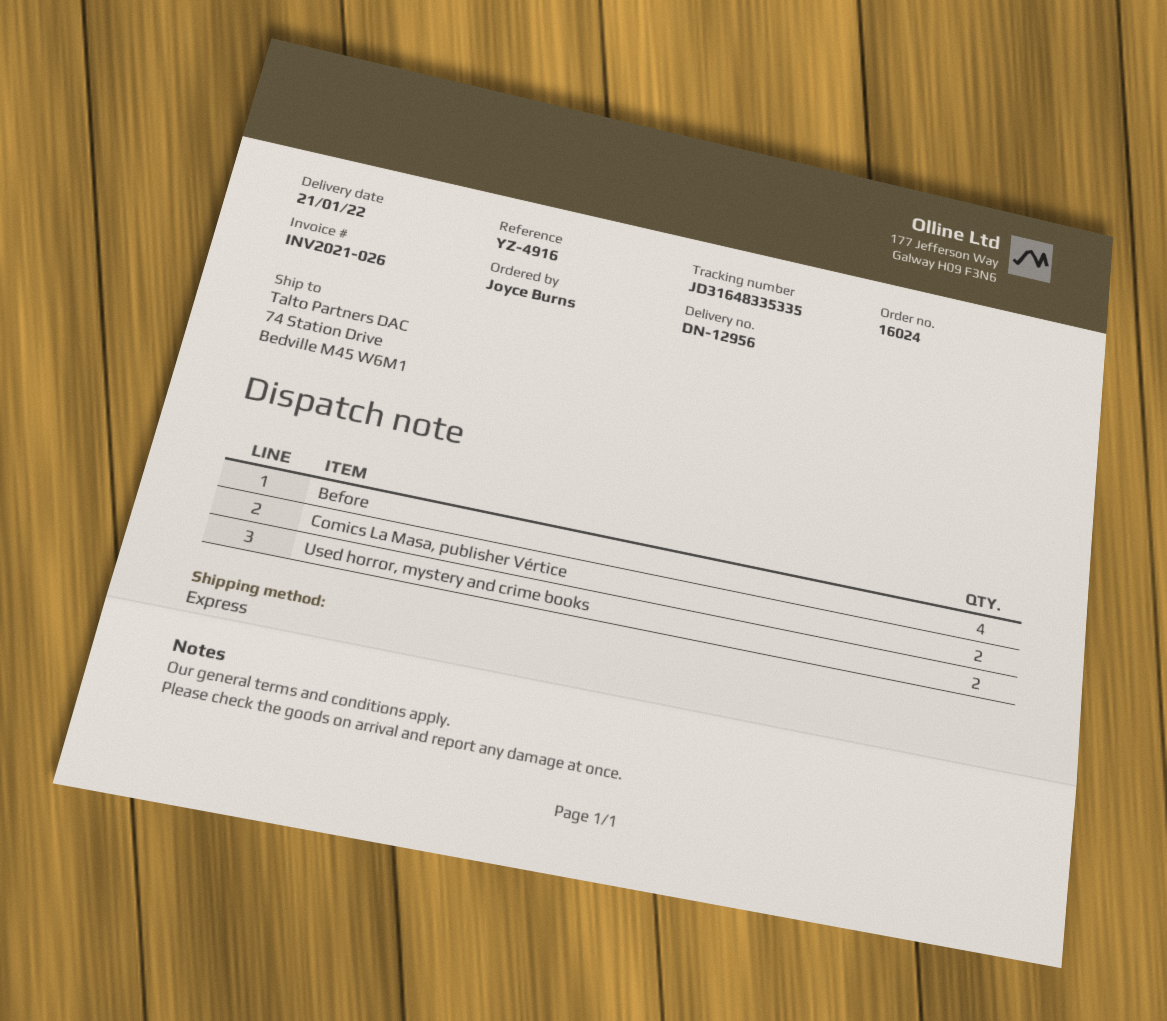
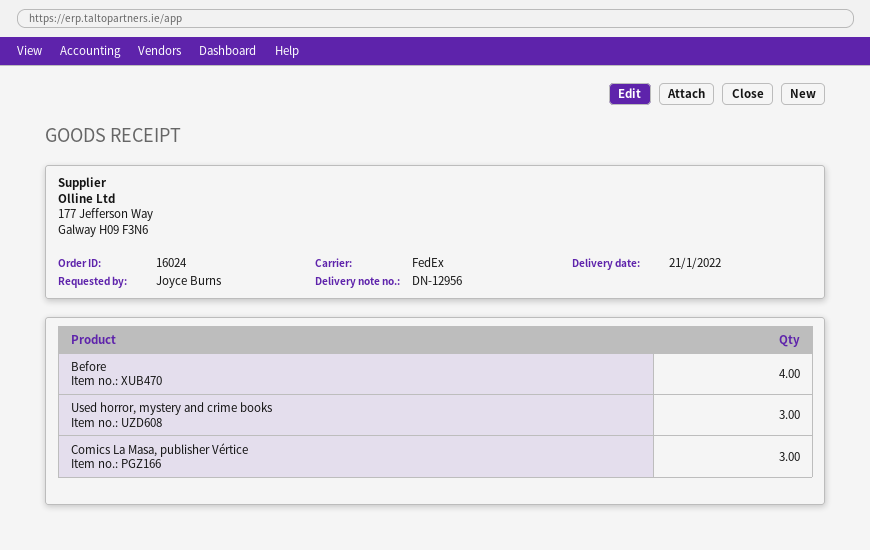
shipping method: express -> FedEx
Comics La Masa, publisher Vértice: 2 -> 3
Used horror, mystery and crime books: 2 -> 3

